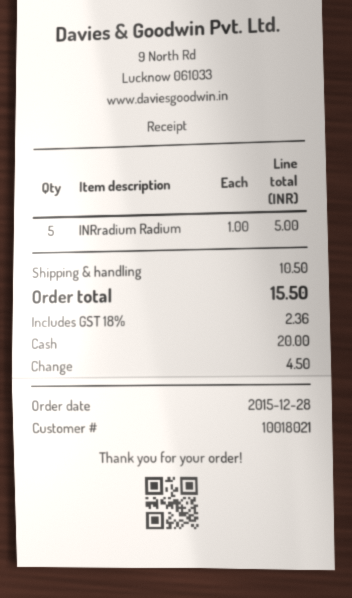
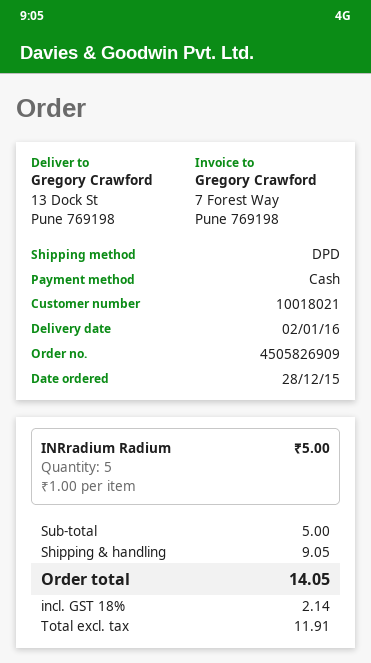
shipping: 10.50 -> 9.05
tax: 18% = 2.36 -> 18% = 2.14
total: 15.50 -> 14.05

